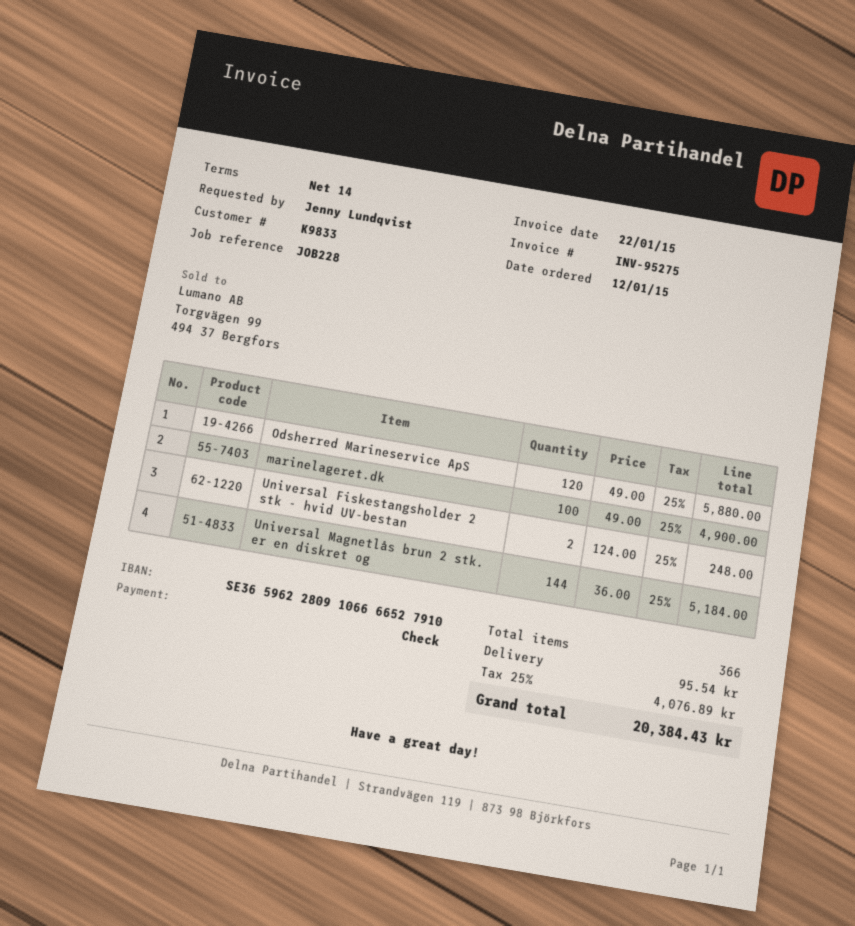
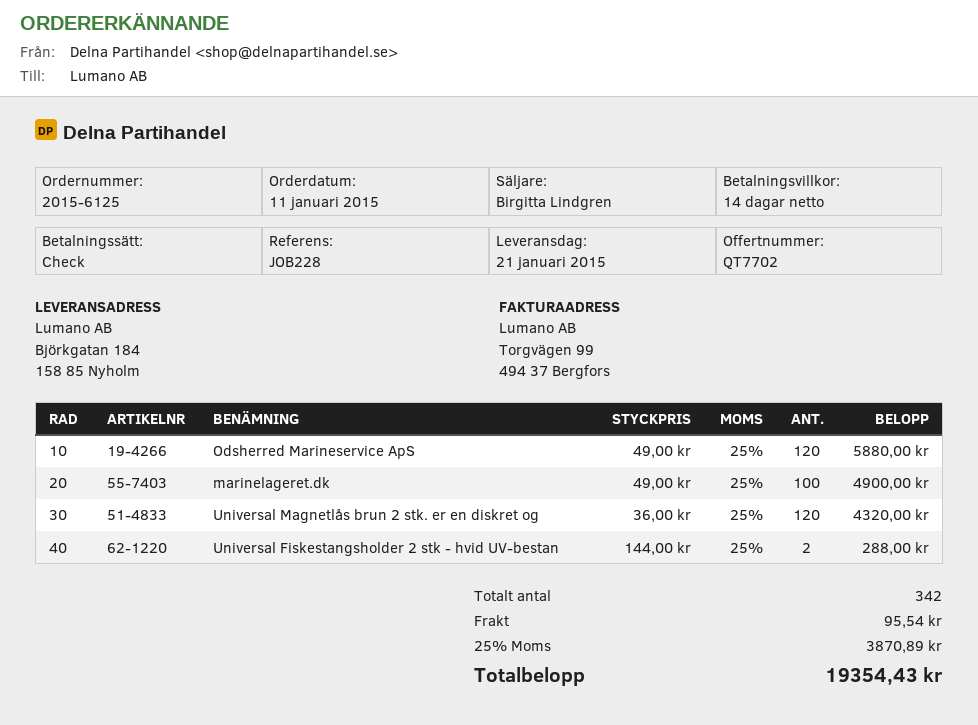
order date: 2015-01-12 -> 2015-01-11
Universal Fiskestangsholder 2 stk - hvid UV-bestan: 2 x 124.00 = 248.00 -> 2 x 144.00 = 288.00
Universal Magnetlås brun 2 stk. er en diskret og: 144 x 36.00 = 5184.00 -> 120 x 36.00 = 4320.00
total quantity: 366 -> 342
tax: 25% = 4076.89 -> 25% = 3870.89
total: 20384.43 -> 19354.43

